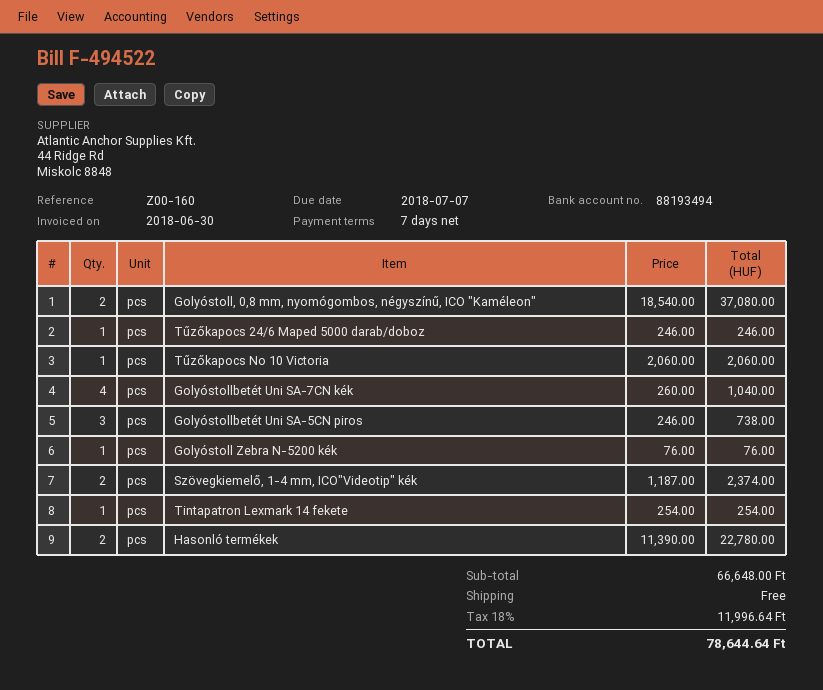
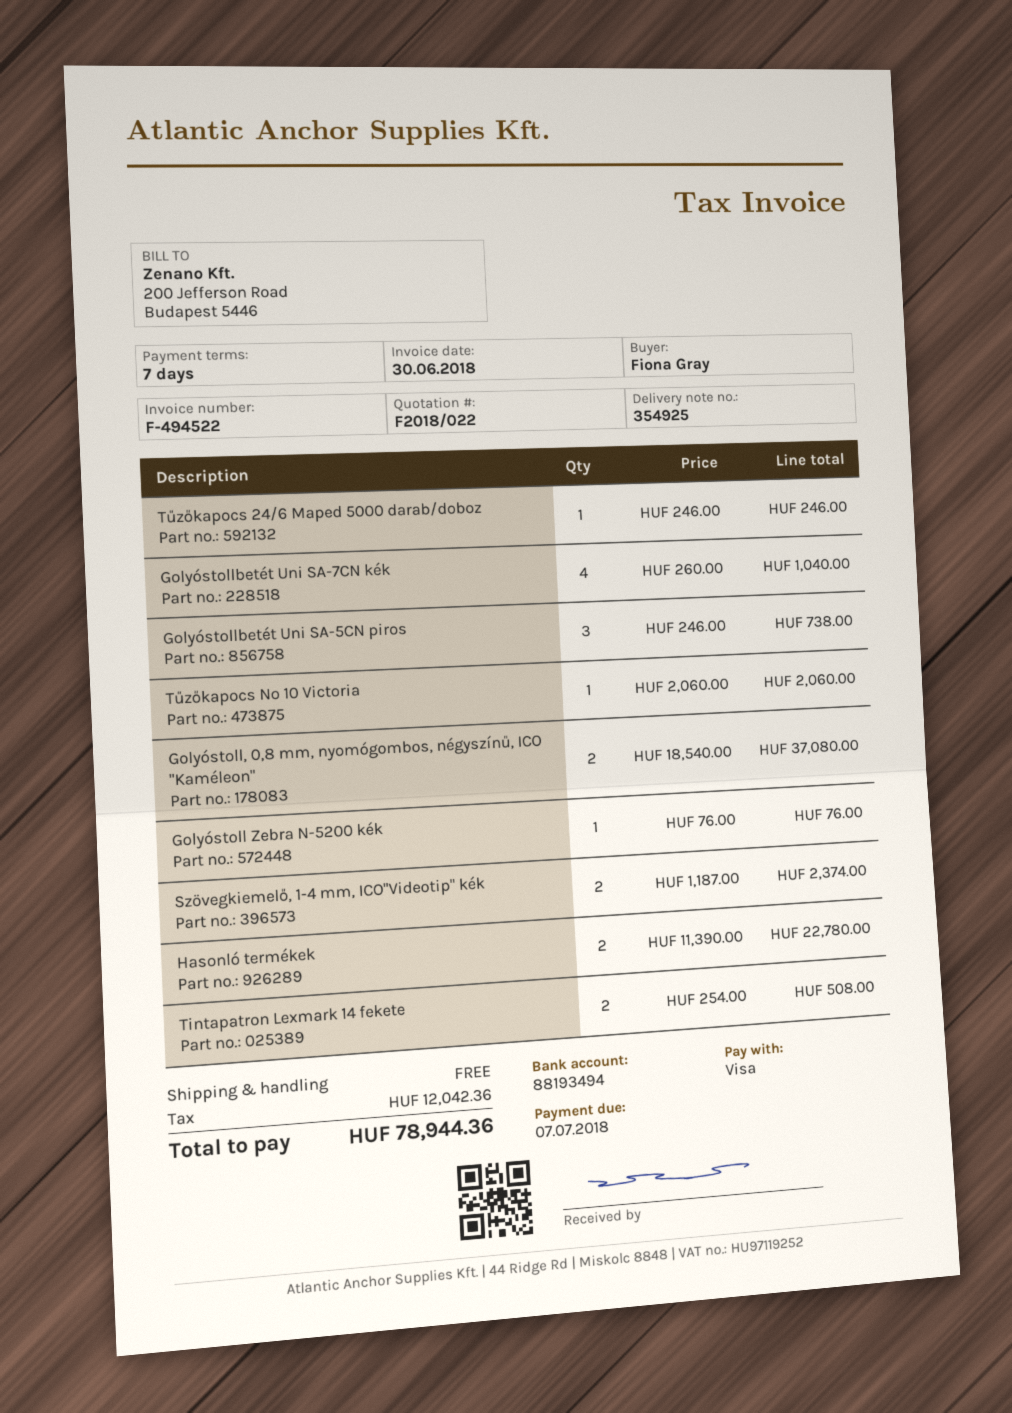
Tintapatron Lexmark 14 fekete: 1 x 254.00 = 254.00 -> 2 x 254.00 = 508.00
tax: 11996.64 -> 12042.36
total: 78644.64 -> 78944.36

